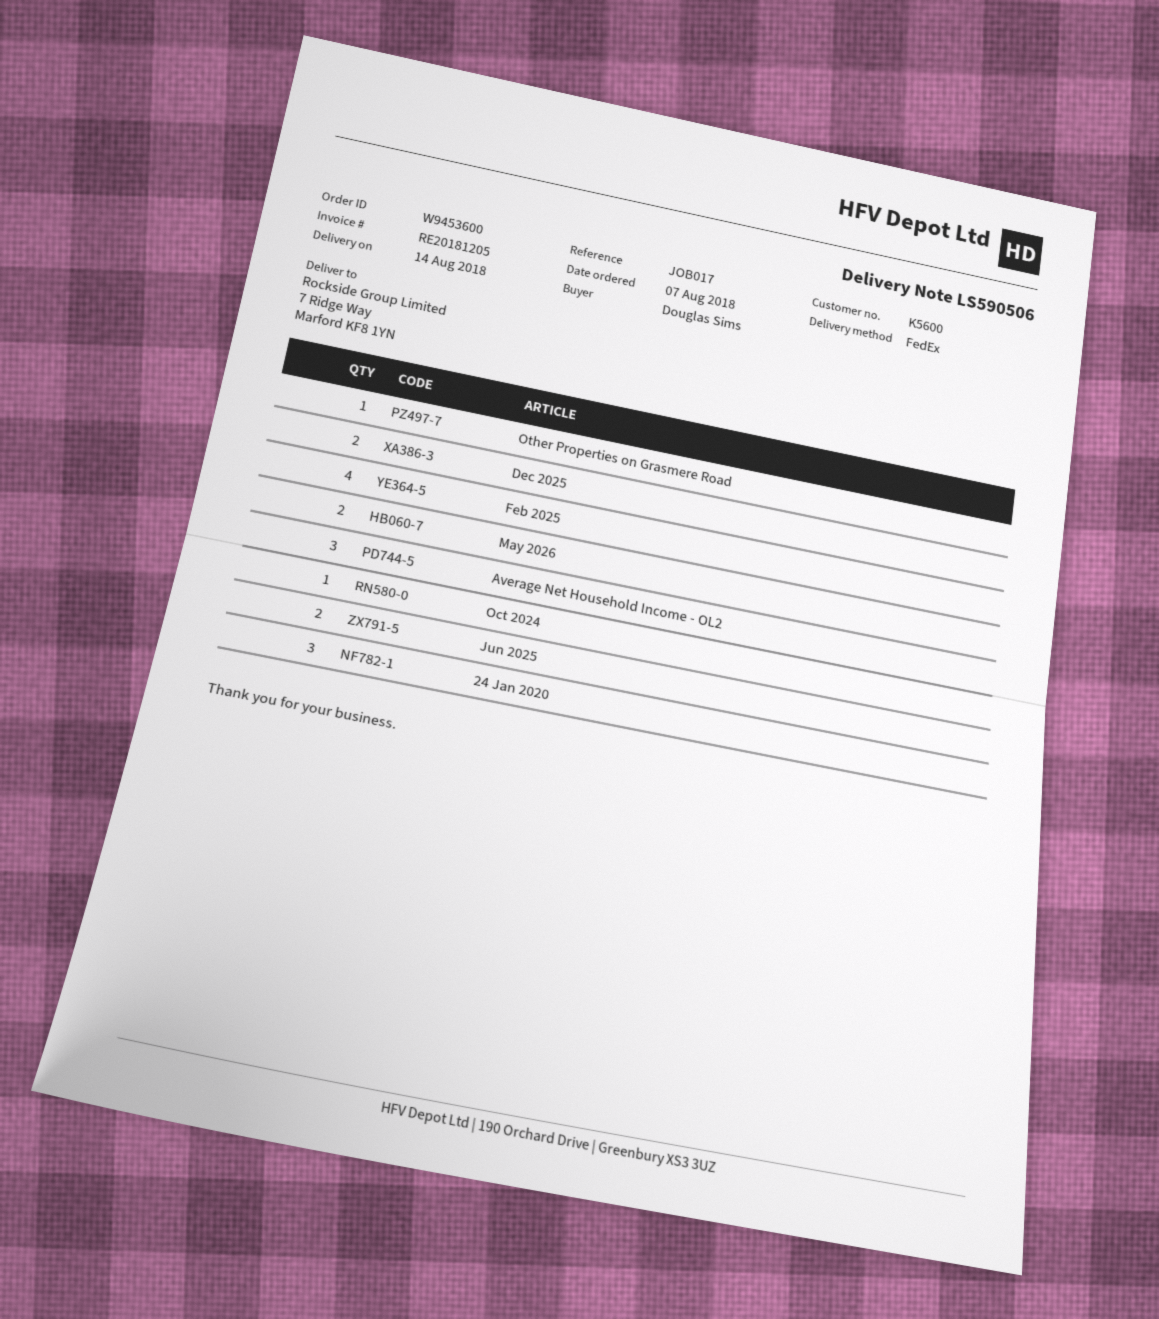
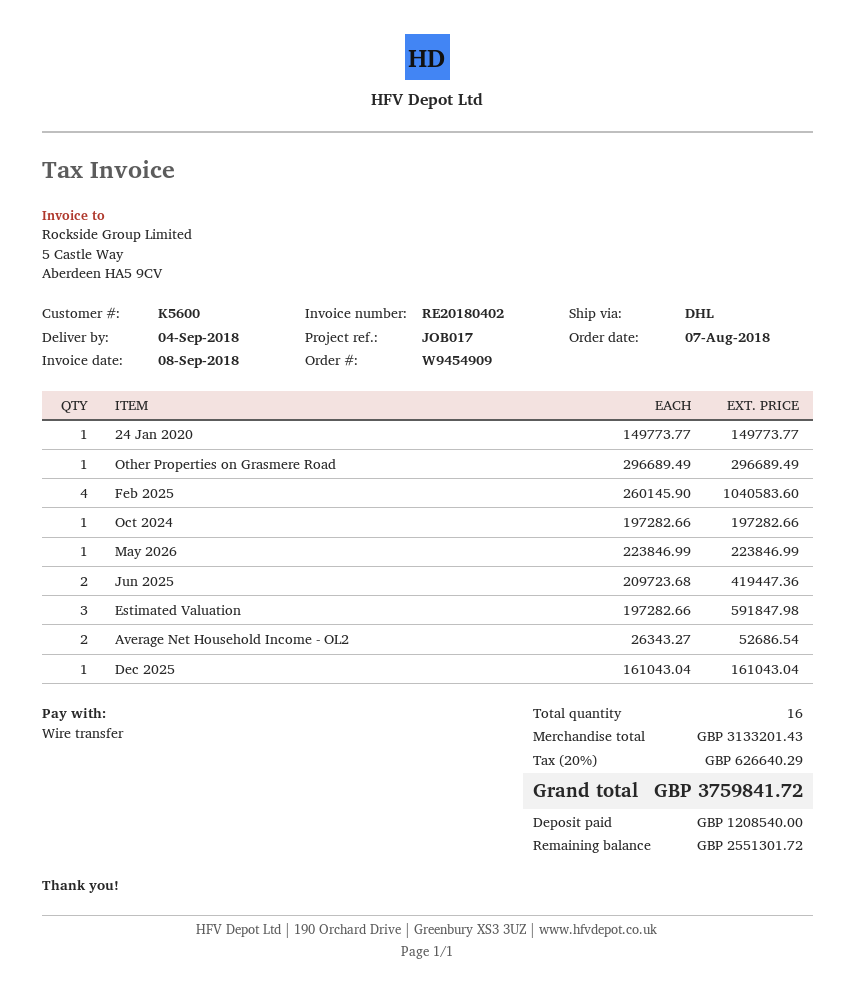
order number: W9453600 -> W9454909
delivery date: 2018-08-14 -> 2018-09-04
invoice number: RE20181205 -> RE20180402
shipping method: FedEx -> DHL
Dec 2025: 2 -> 1
May 2026: 2 -> 1
Average Net Household Income - OL2: 3 -> 2
24 Jan 2020: 3 -> 1
Estimated Valuation: none -> 3

